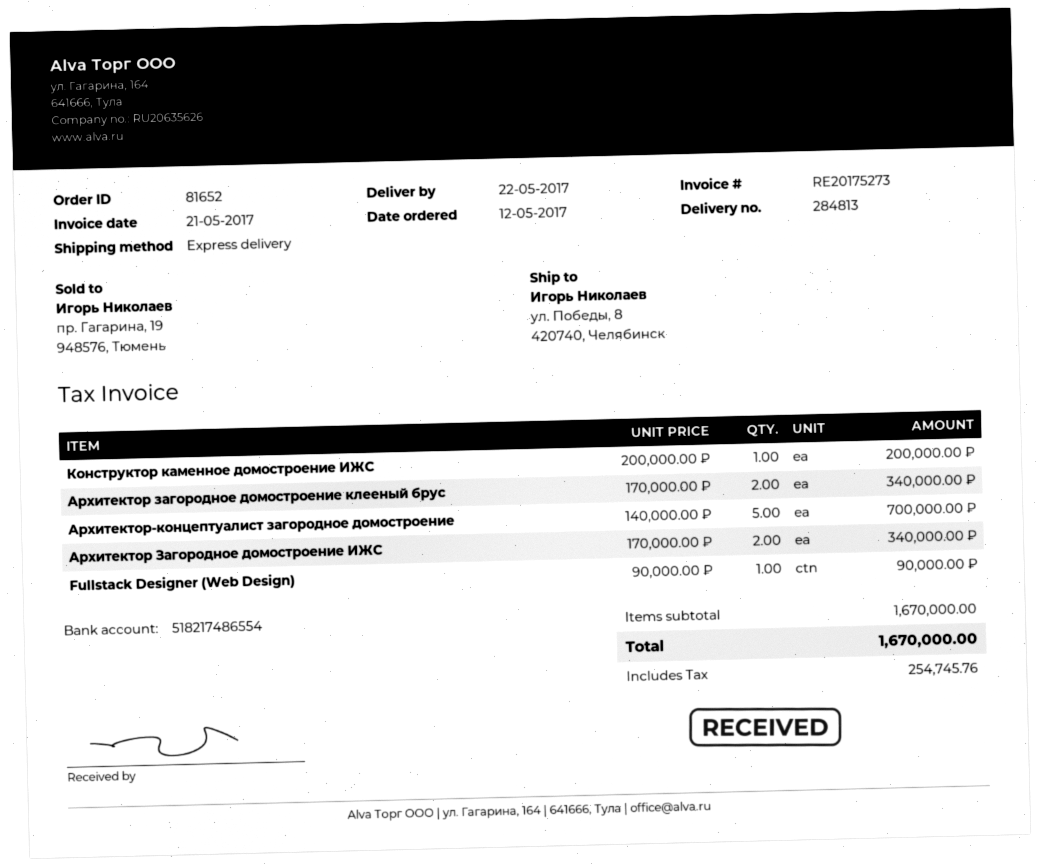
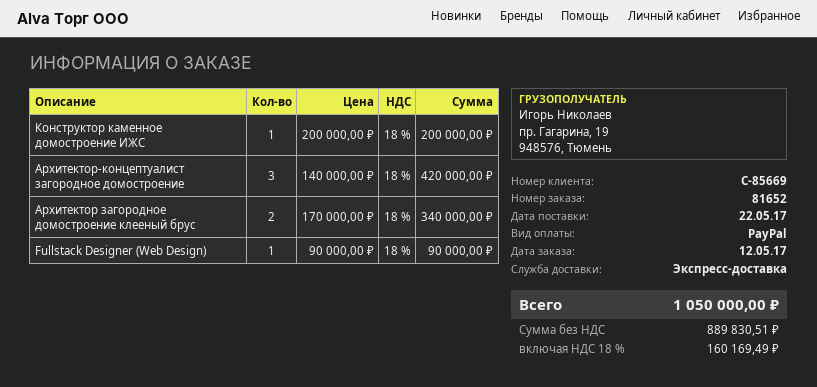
ship to: ул. Победы, 8, 420740, Челябинск -> пр. Гагарина, 19, 948576, Тюмень
Архитектор-концептуалист загородное домостроение: 5 x 140000.00 = 700000.00 -> 3 x 140000.00 = 420000.00
Архитектор Загородное домостроение ИЖС: 2 x 170000.00 = 340000.00 -> none
tax: 254745.76 -> 160169.49
total: 1670000.00 -> 1050000.00

